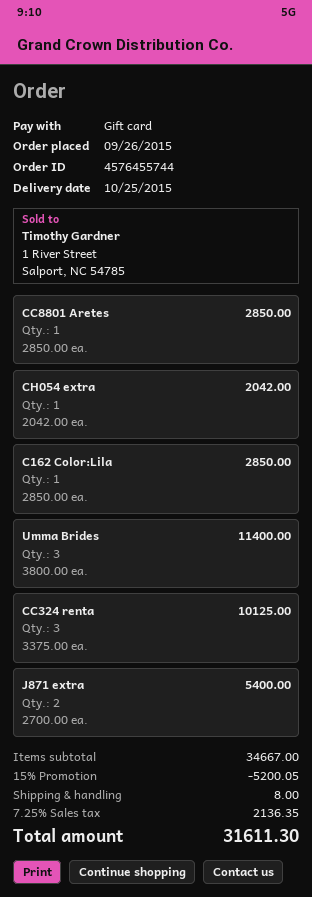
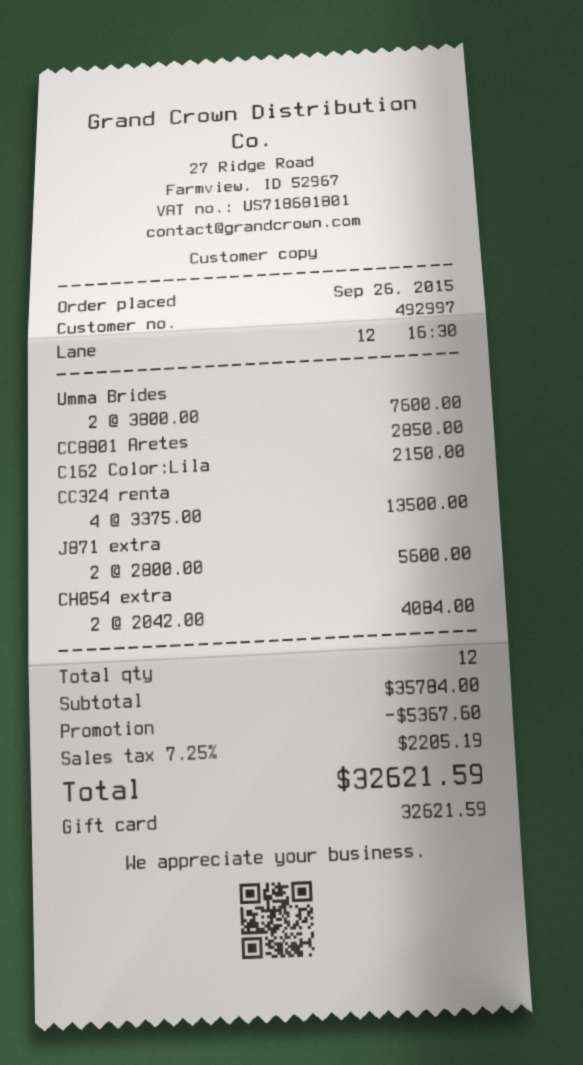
CH054 extra: 1 x 2042.00 = 2042.00 -> 2 x 2042.00 = 4084.00
C162 Color:Lila: 1 x 2850.00 = 2850.00 -> 1 x 2150.00 = 2150.00
Umma Brides: 3 x 3800.00 = 11400.00 -> 2 x 3800.00 = 7600.00
CC324 renta: 3 x 3375.00 = 10125.00 -> 4 x 3375.00 = 13500.00
J871 extra: 2 x 2700.00 = 5400.00 -> 2 x 2800.00 = 5600.00
subtotal: 34667.00 -> 35784.00
discount: 5200.05 -> 5367.60
shipping: 8.00 -> none
tax: 7.25% = 2136.35 -> 7.25% = 2205.19
total: 31611.30 -> 32621.59

